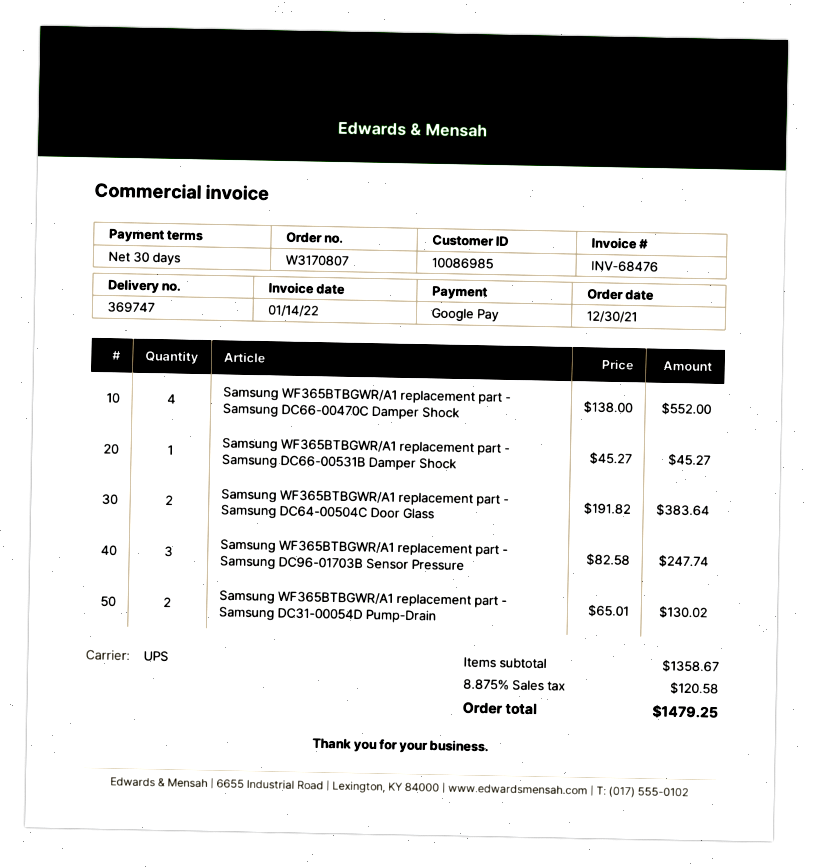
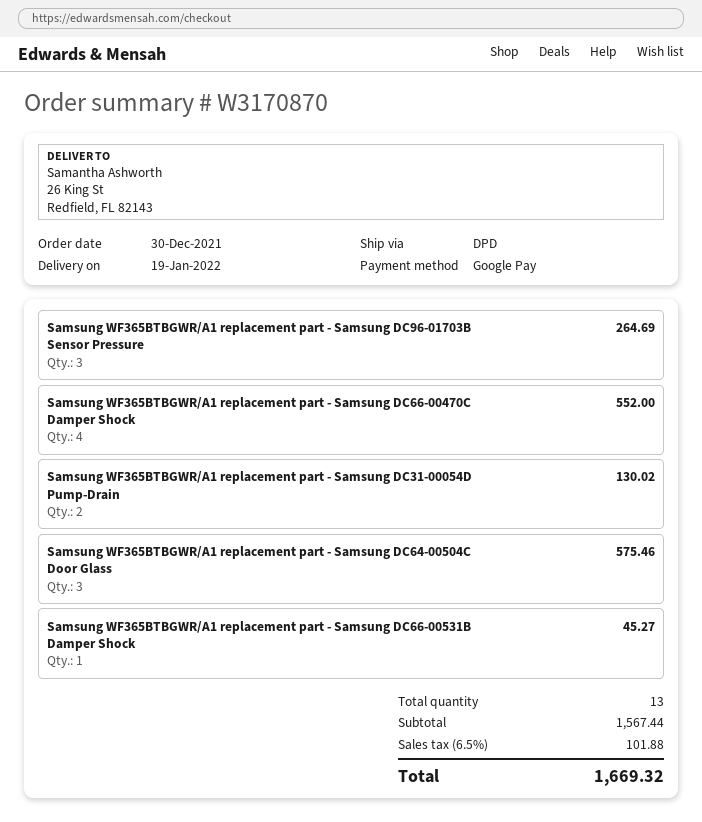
order number: W3170807 -> W3170870
shipping method: UPS -> DPD
Samsung WF365BTBGWR/A1 replacement part - Samsung DC64-00504C Door Glass: 2 for 383.64 -> 3 for 575.46
Samsung WF365BTBGWR/A1 replacement part - Samsung DC96-01703B Sensor Pressure: 3 for 247.74 -> 3 for 264.69
subtotal: 1358.67 -> 1567.44
tax: 8.875% = 120.58 -> 6.5% = 101.88
total: 1479.25 -> 1669.32

